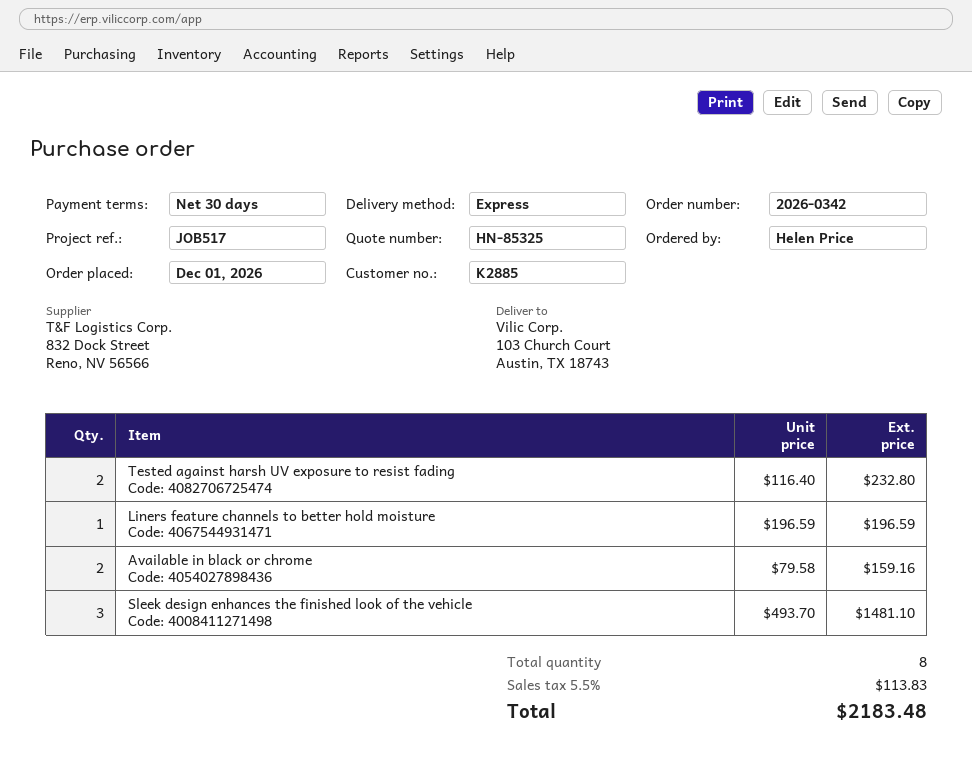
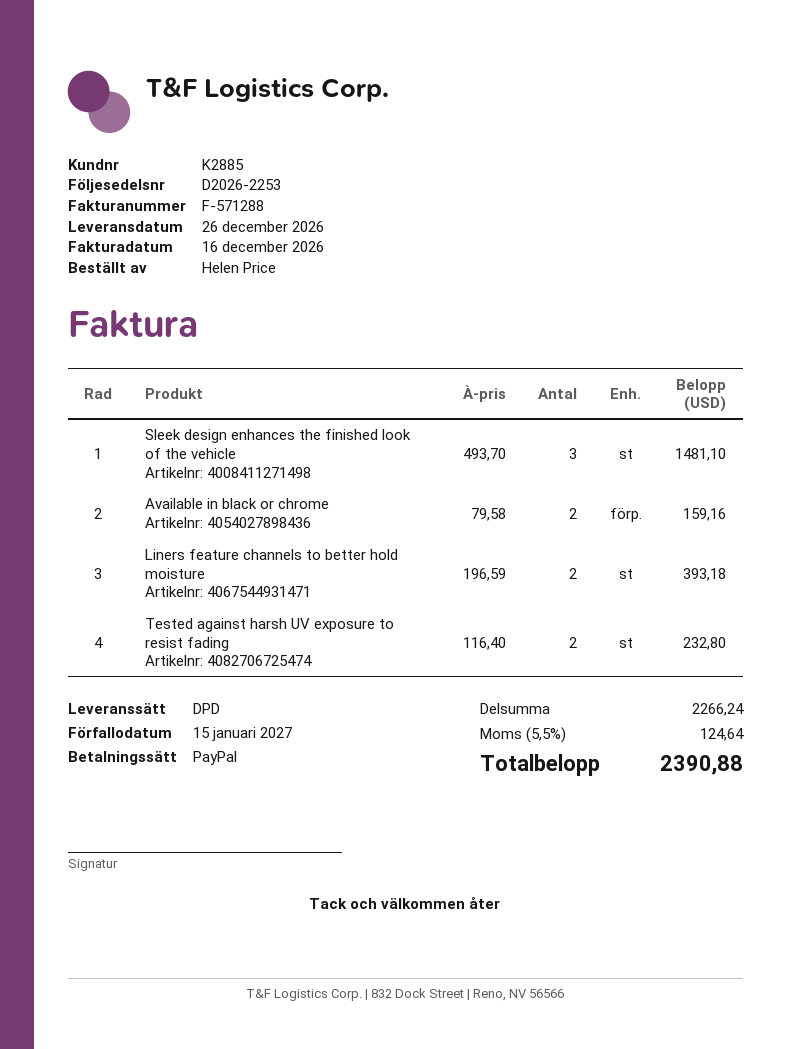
shipping method: express -> DPD
Liners feature channels to better hold moisture: 1 x 196.59 = 196.59 -> 2 x 196.59 = 393.18
tax: 5.5% = 113.83 -> 5.5% = 124.64
total: 2183.48 -> 2390.88

